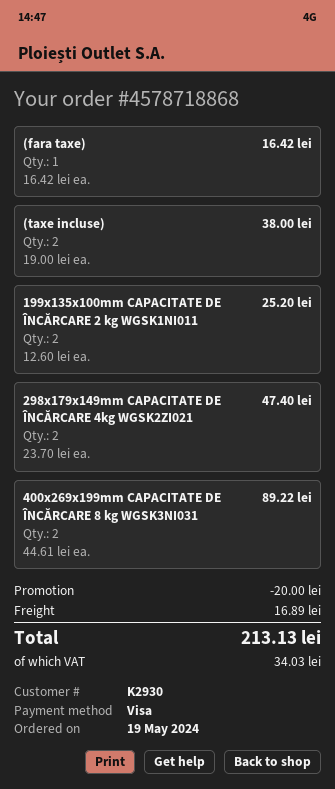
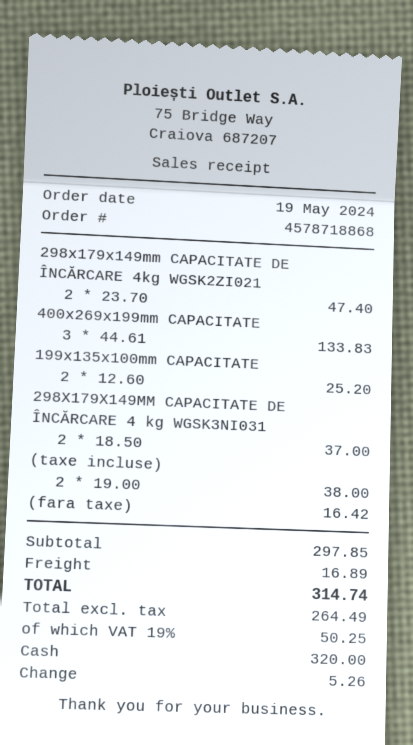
payment method: Visa -> cash
400x269x199mm CAPACITATE DE ÎNCĂRCARE 8 kg WGSK3NI031: 2 x 44.61 = 89.22 -> 3 x 44.61 = 133.83
298X179X149MM CAPACITATE DE ÎNCĂRCARE 4 kg WGSK3NI031: none -> 2 x 18.50 = 37.00
discount: 20.00 -> none
tax: 34.03 -> 50.25
total: 213.13 -> 314.74

